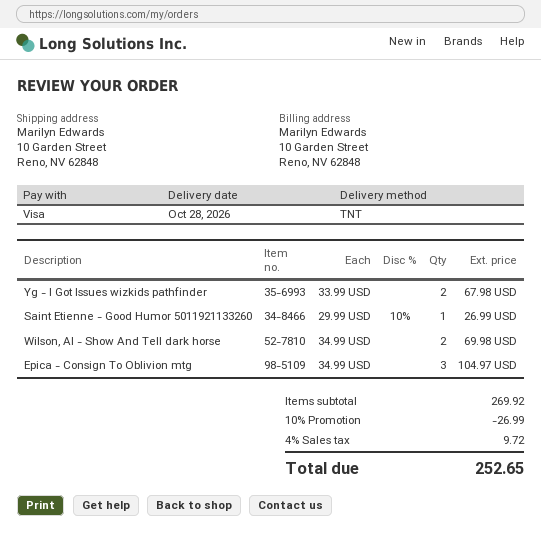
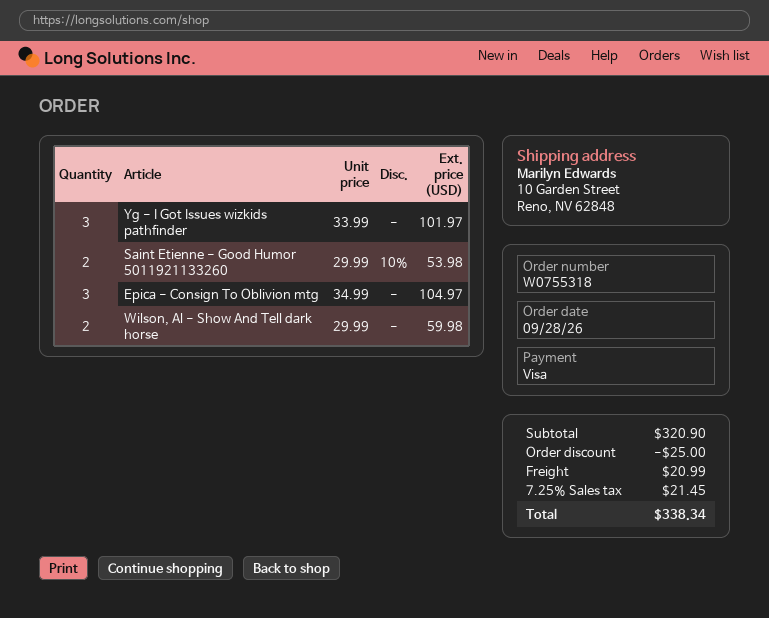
Yg - I Got Issues wizkids pathfinder: 2 x 33.99 = 67.98 -> 3 x 33.99 = 101.97
Saint Etienne - Good Humor 5011921133260: 1 x 29.99 - 10% = 26.99 -> 2 x 29.99 - 10% = 53.98
Wilson, Al - Show And Tell dark horse: 2 x 34.99 = 69.98 -> 2 x 29.99 = 59.98
subtotal: 269.92 -> 320.90
discount: 26.99 -> 25.00
shipping: none -> 20.99
tax: 4% = 9.72 -> 7.25% = 21.45
total: 252.65 -> 338.34

